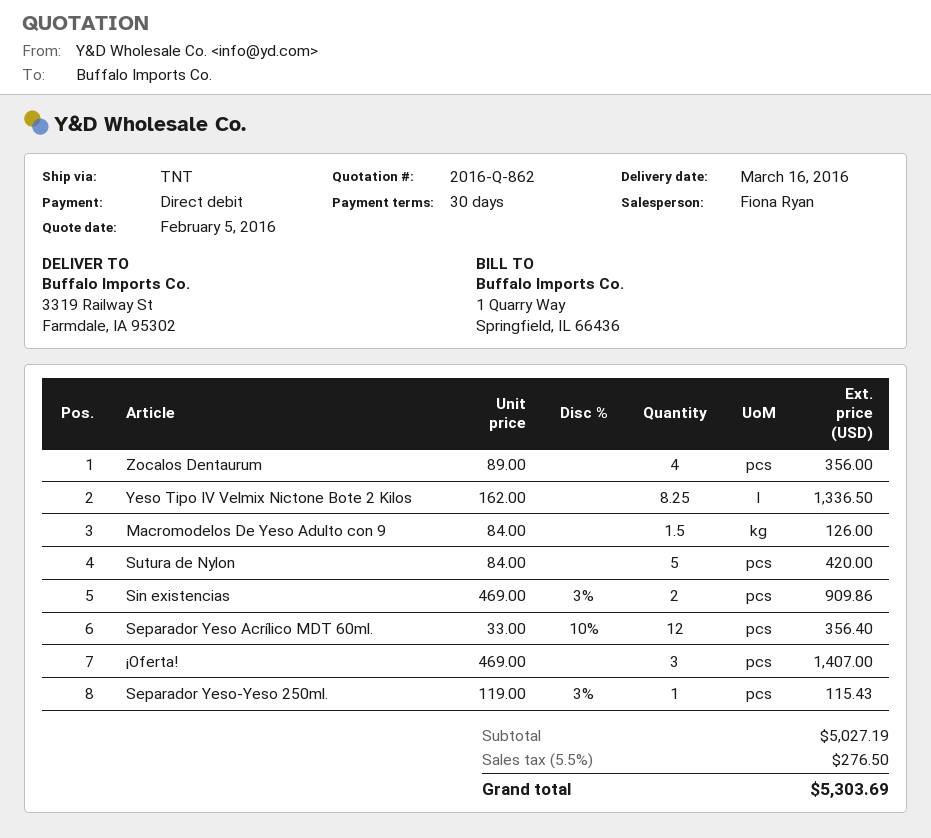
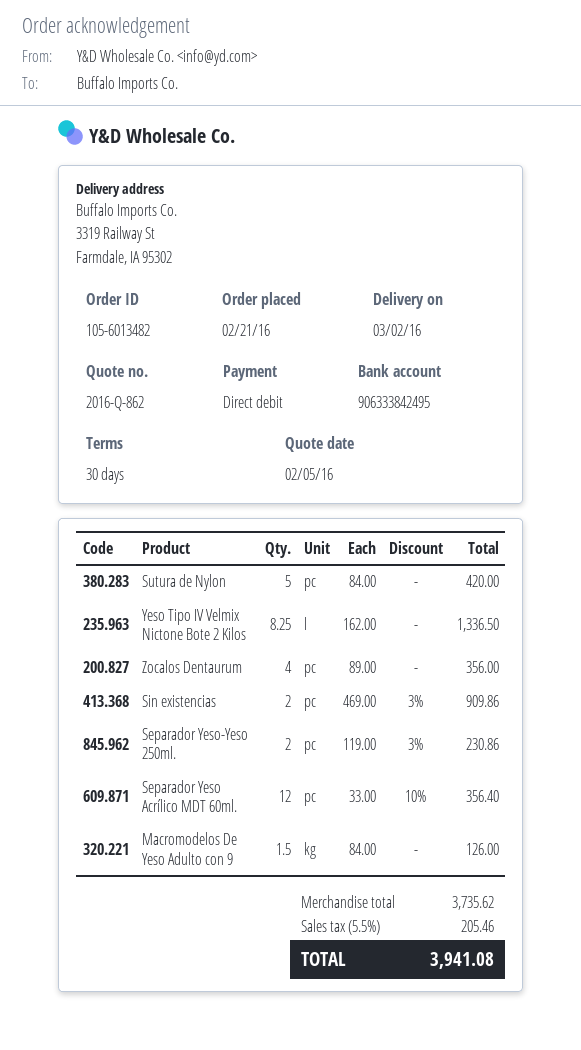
delivery date: 2016-03-16 -> 2016-03-02
¡Oferta!: 3 x 469.00 = 1407.00 -> none
Separador Yeso-Yeso 250ml.: 1 x 119.00 - 3% = 115.43 -> 2 x 119.00 - 3% = 230.86
subtotal: 5027.19 -> 3735.62
tax: 5.5% = 276.50 -> 5.5% = 205.46
total: 5303.69 -> 3941.08

